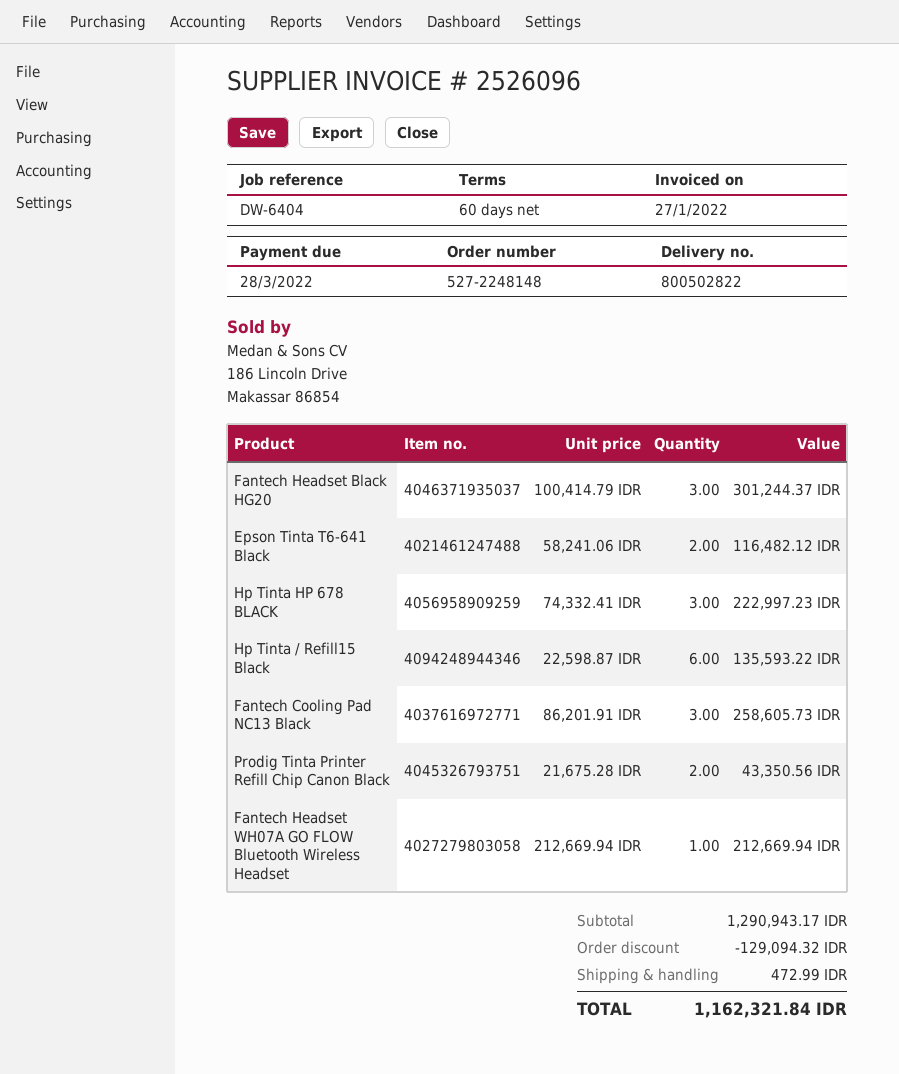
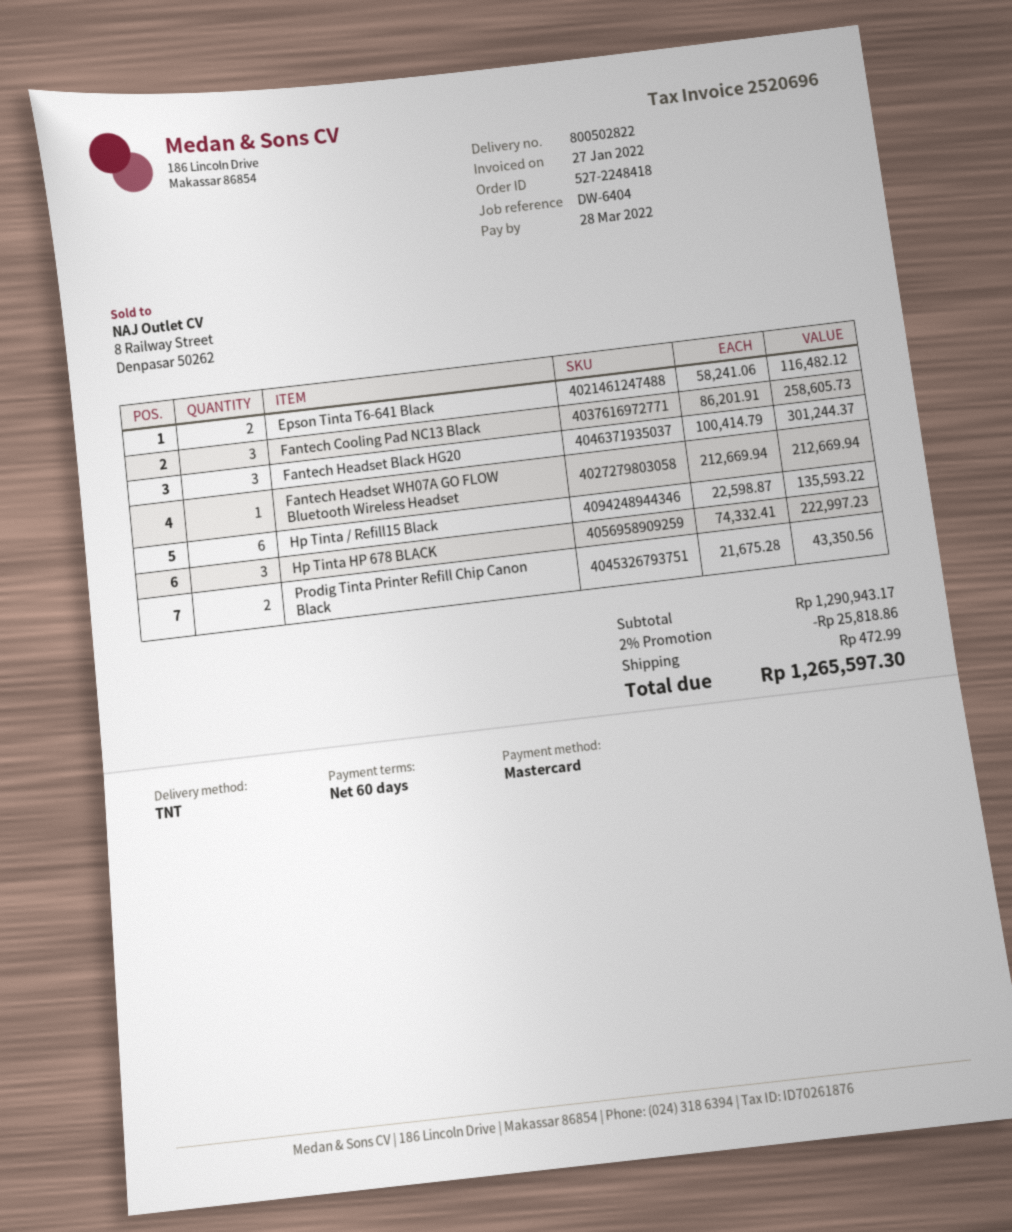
order number: 527-2248148 -> 527-2248418
invoice number: 2526096 -> 2520696
discount: 129094.32 -> 25818.86
total: 1162321.84 -> 1265597.30

